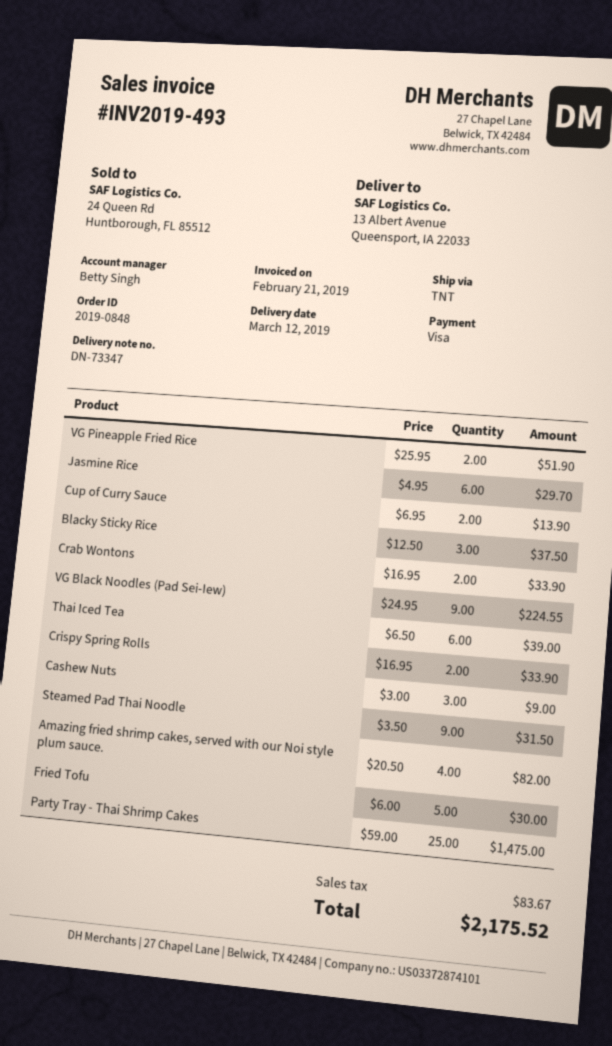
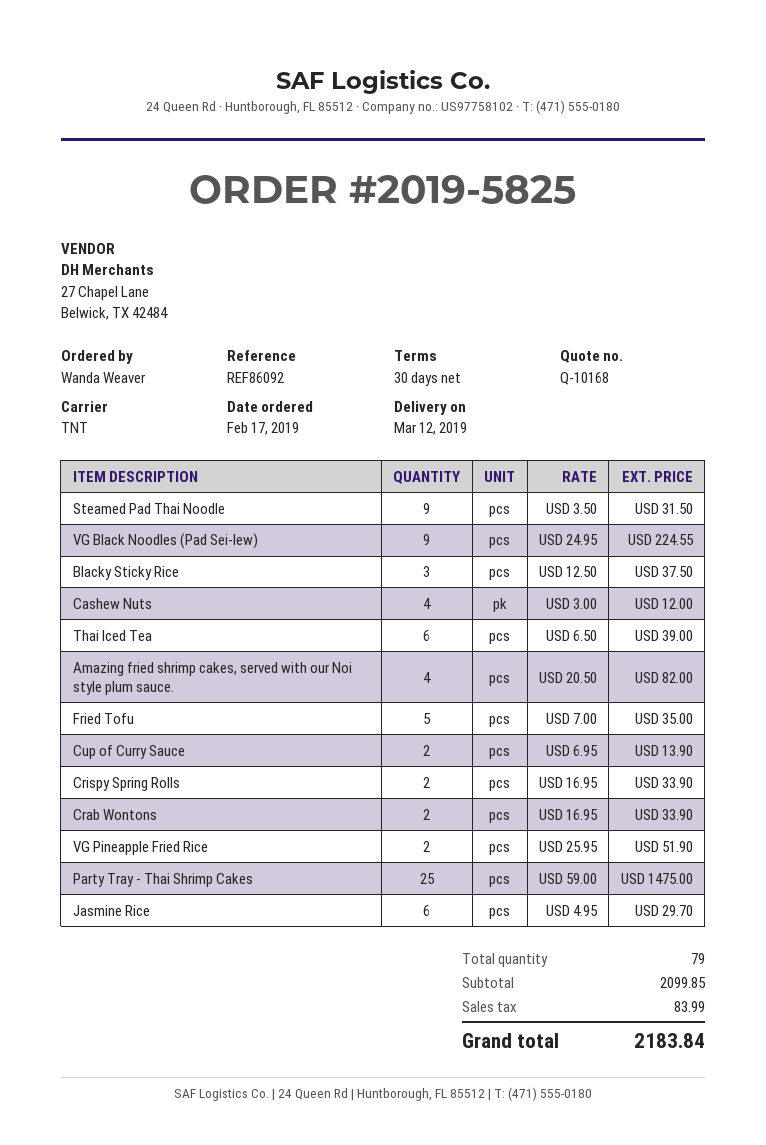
order number: 2019-0848 -> 2019-5825
Cashew Nuts: 3 x 3.00 = 9.00 -> 4 x 3.00 = 12.00
Fried Tofu: 5 x 6.00 = 30.00 -> 5 x 7.00 = 35.00
tax: 83.67 -> 83.99
total: 2175.52 -> 2183.84

